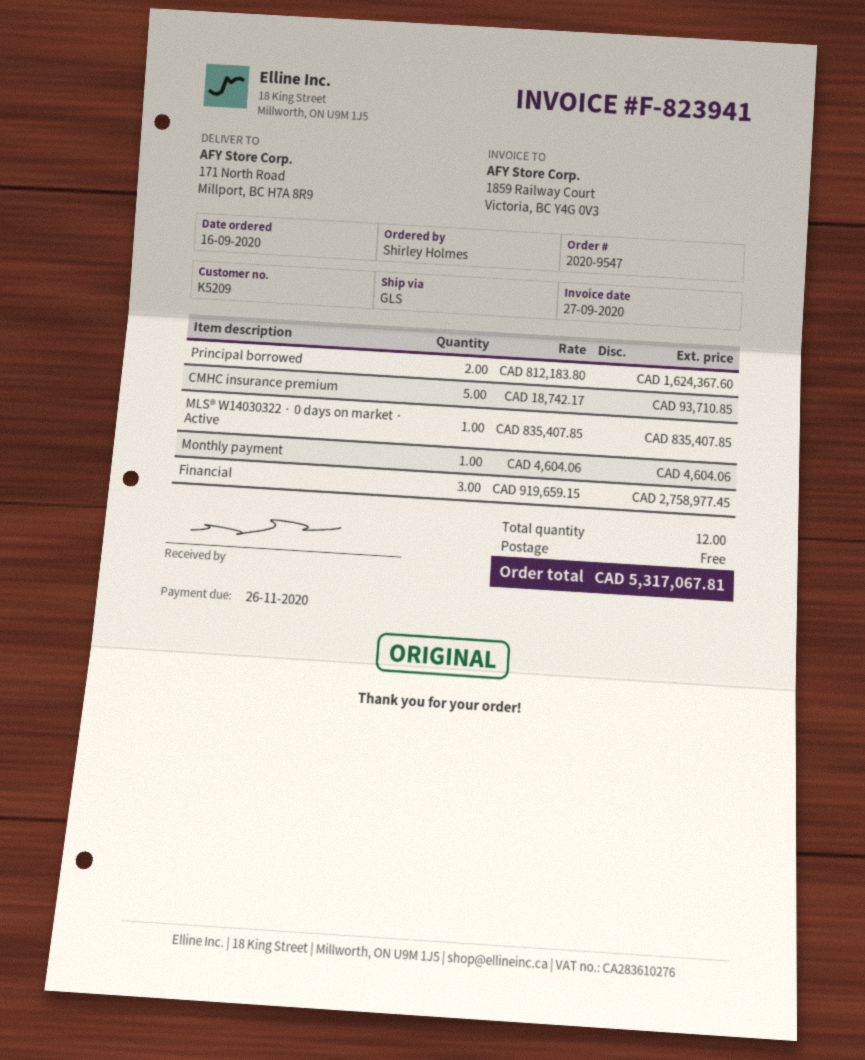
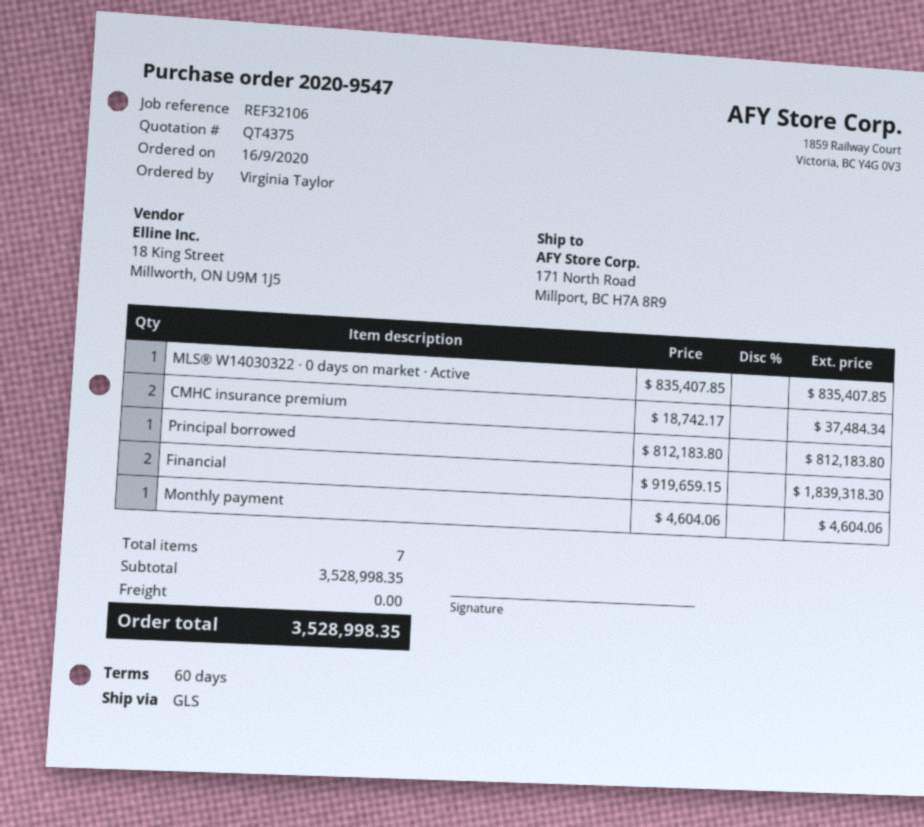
ordered by: Shirley Holmes -> Virginia Taylor
Principal borrowed: 2 x 812183.80 = 1624367.60 -> 1 x 812183.80 = 812183.80
CMHC insurance premium: 5 x 18742.17 = 93710.85 -> 2 x 18742.17 = 37484.34
Financial: 3 x 919659.15 = 2758977.45 -> 2 x 919659.15 = 1839318.30
total quantity: 12 -> 7
total: 5317067.81 -> 3528998.35

